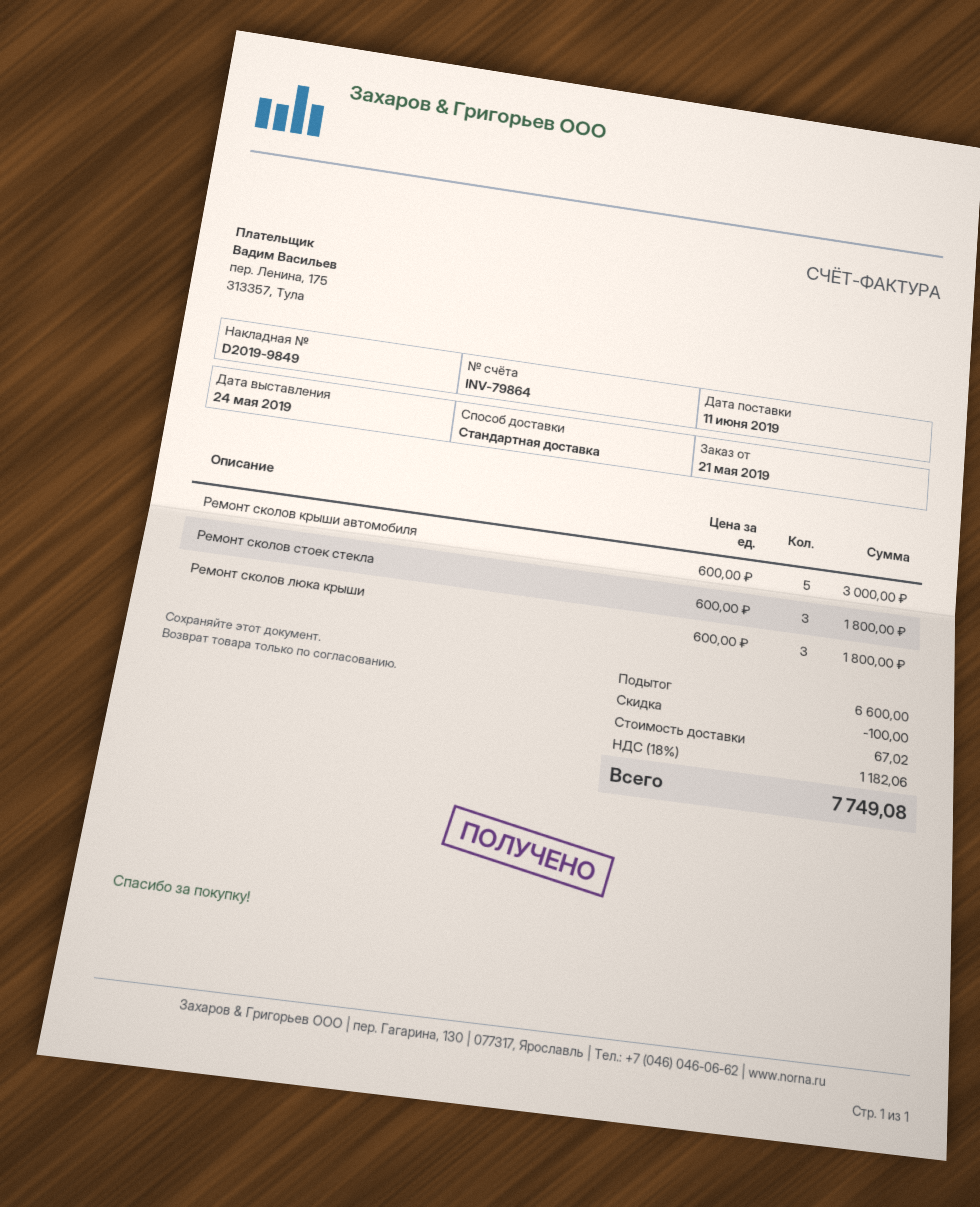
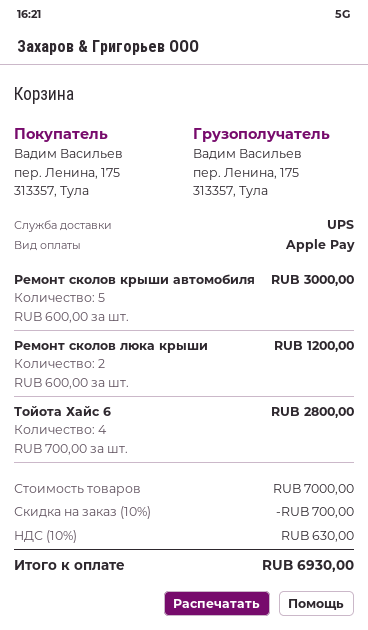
shipping method: standard -> UPS
Ремонт сколов стоек стекла: 3 x 600.00 = 1800.00 -> none
Ремонт сколов люка крыши: 3 x 600.00 = 1800.00 -> 2 x 600.00 = 1200.00
Тойота Хайс 6: none -> 4 x 700.00 = 2800.00
subtotal: 6600.00 -> 7000.00
discount: 100.00 -> 700.00
shipping: 67.02 -> none
tax: 18% = 1182.06 -> 10% = 630.00
total: 7749.08 -> 6930.00

